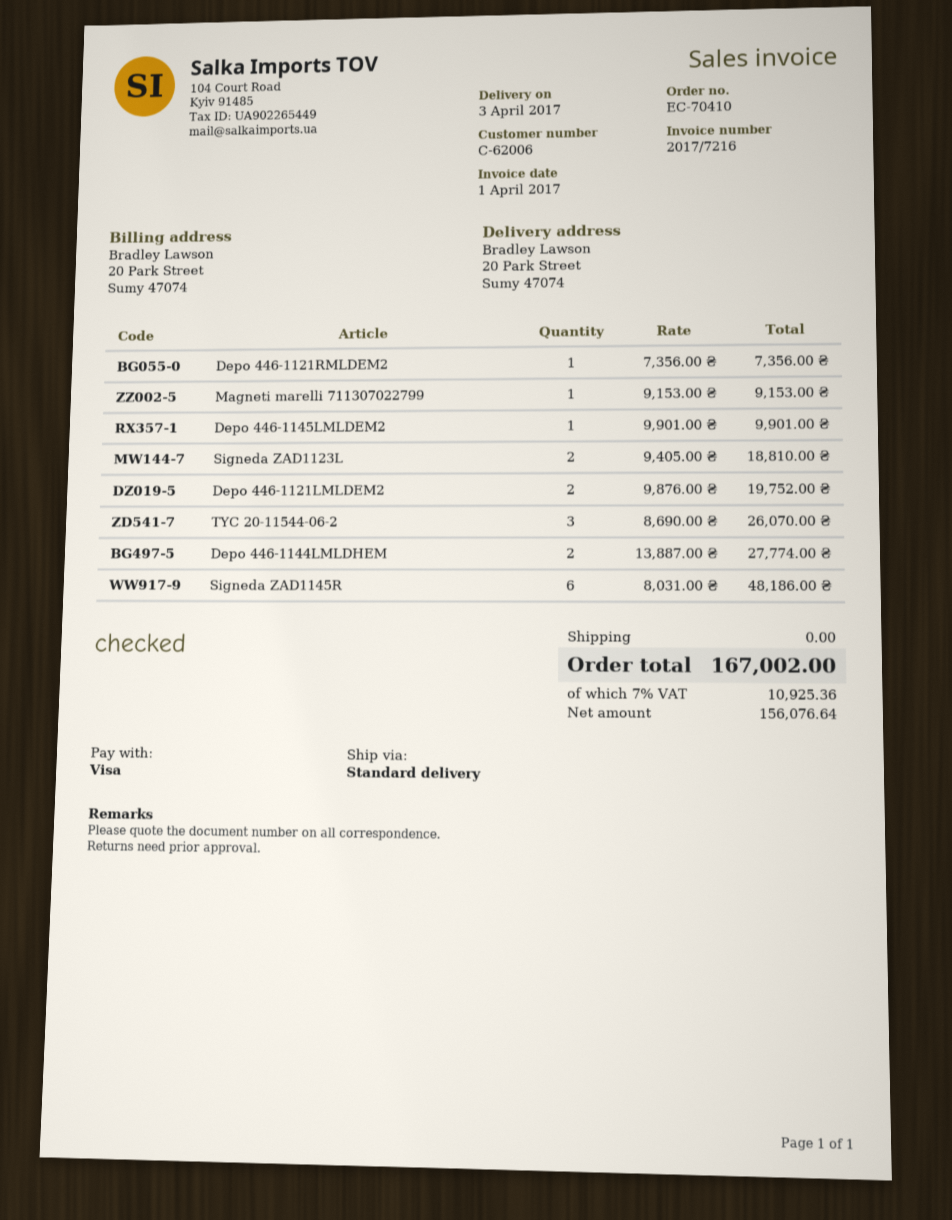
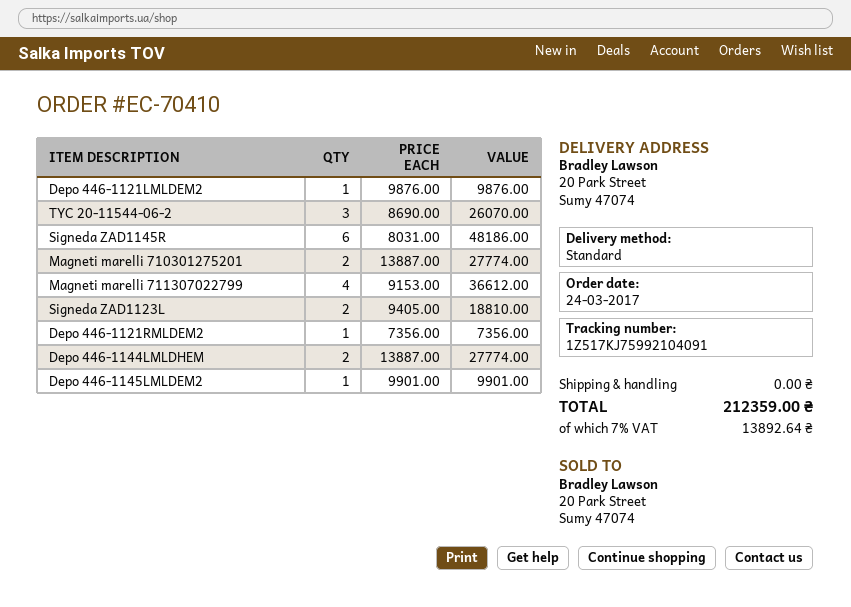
Magneti marelli 711307022799: 1 x 9153.00 = 9153.00 -> 4 x 9153.00 = 36612.00
Depo 446-1121LMLDEM2: 2 x 9876.00 = 19752.00 -> 1 x 9876.00 = 9876.00
Magneti marelli 710301275201: none -> 2 x 13887.00 = 27774.00
tax: 7% = 10925.36 -> 7% = 13892.64
total: 167002.00 -> 212359.00

